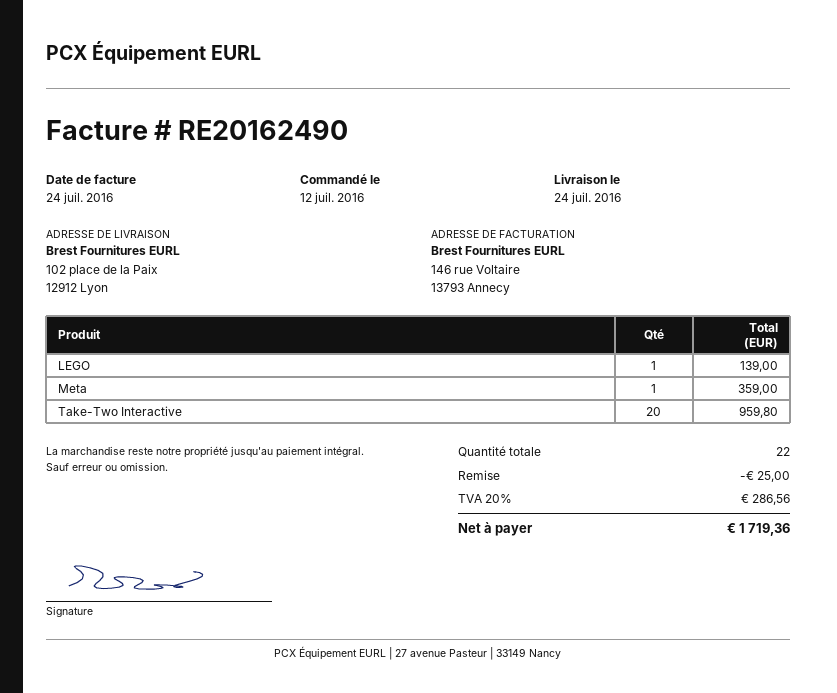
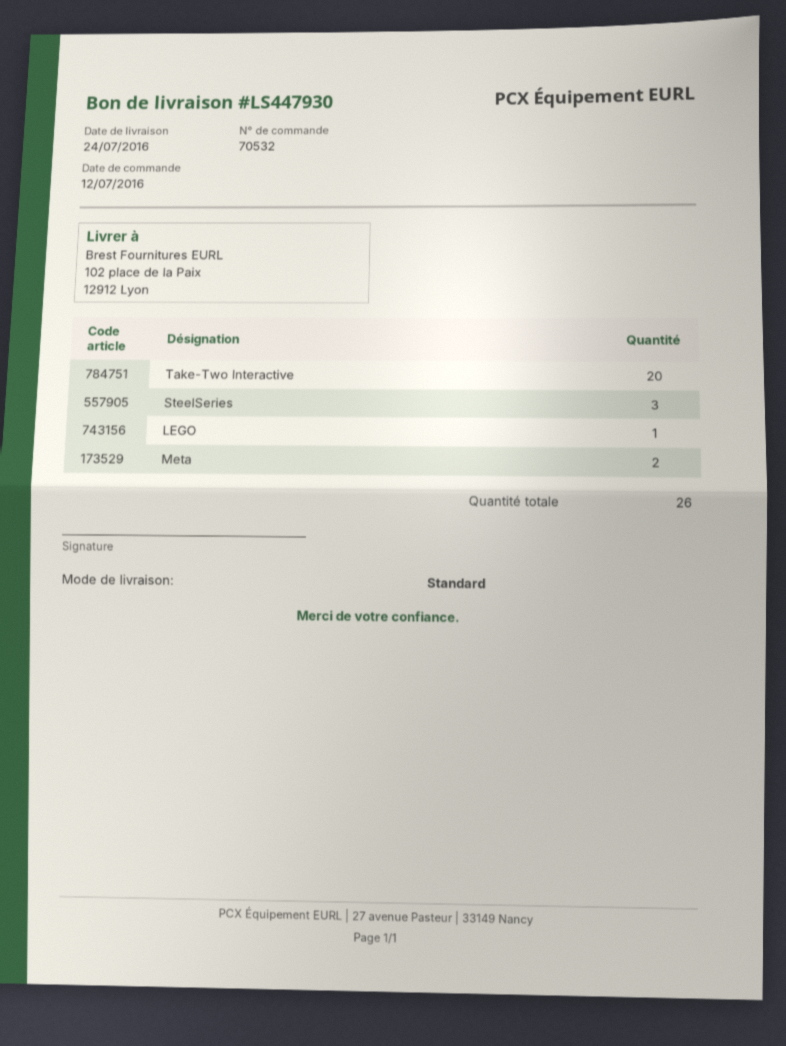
Meta: 1 -> 2
SteelSeries: none -> 3
total quantity: 22 -> 26

